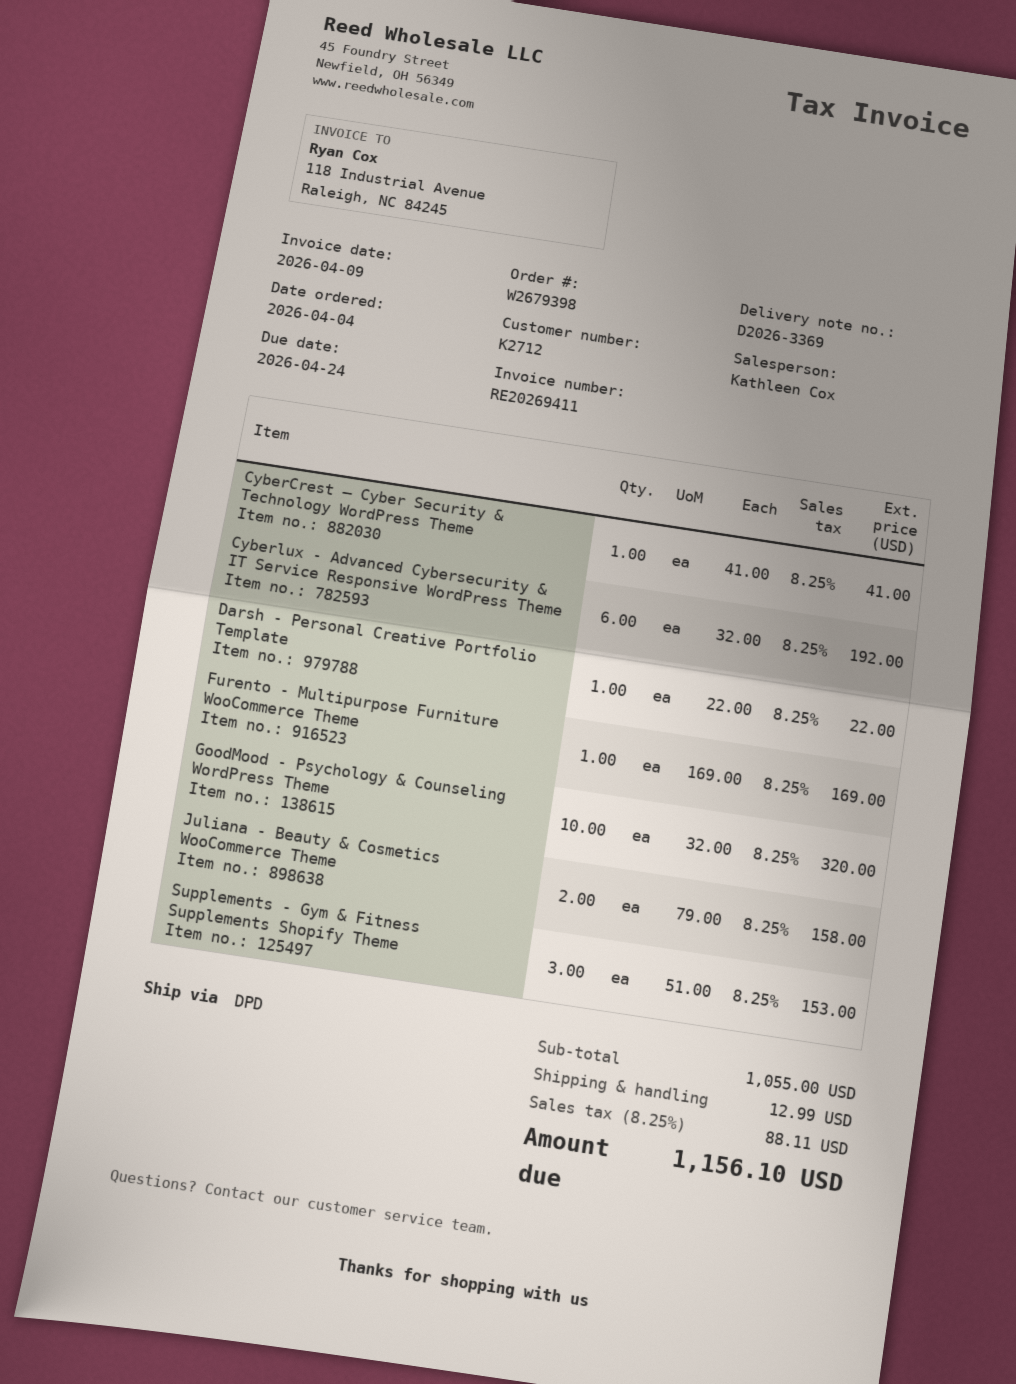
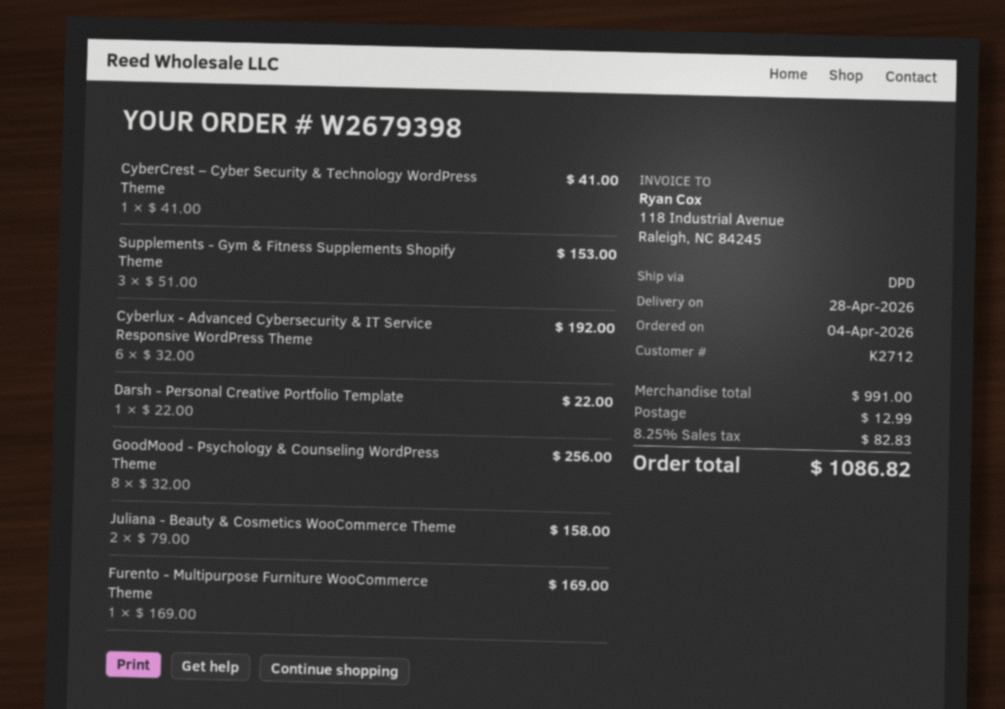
GoodMood - Psychology & Counseling WordPress Theme: 10 x 32.00 = 320.00 -> 8 x 32.00 = 256.00
subtotal: 1055.00 -> 991.00
tax: 8.25% = 88.11 -> 8.25% = 82.83
total: 1156.10 -> 1086.82

